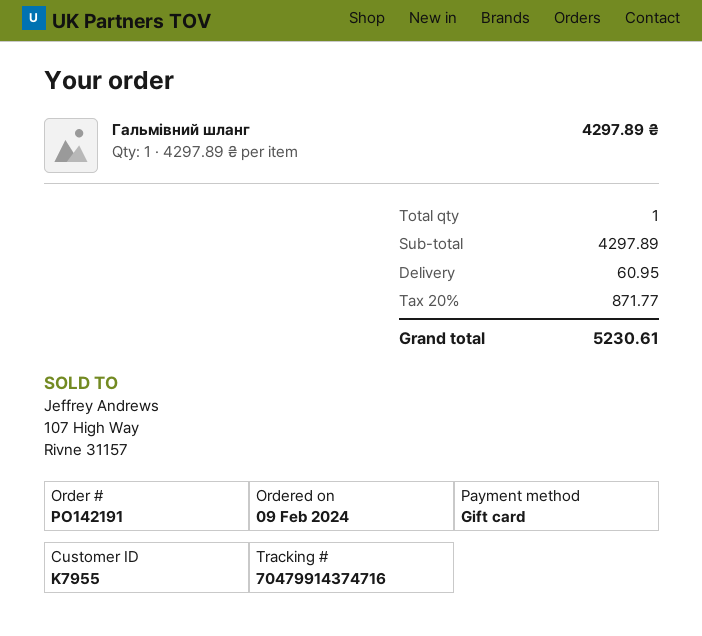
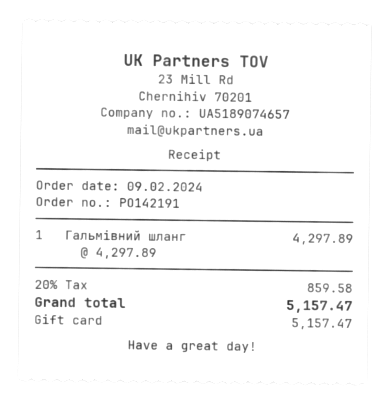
shipping: 60.95 -> none
tax: 20% = 871.77 -> 20% = 859.58
total: 5230.61 -> 5157.47

